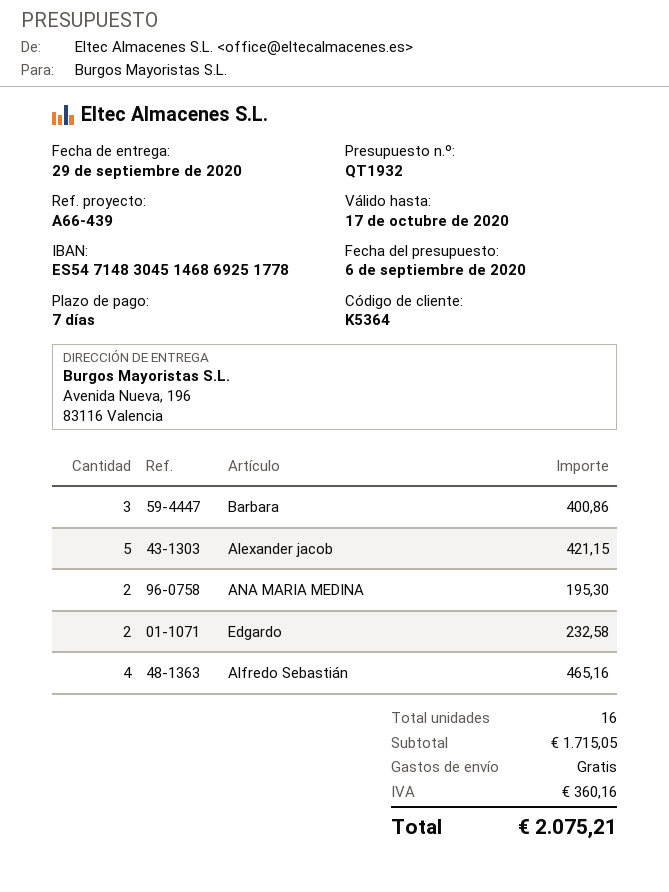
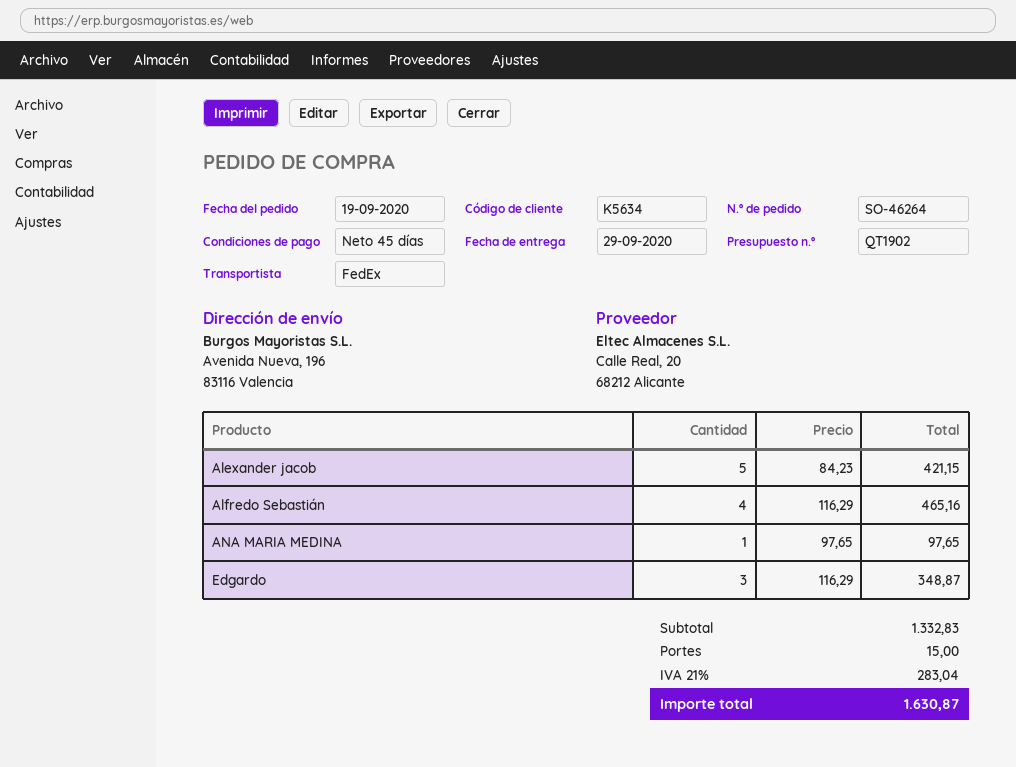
quote number: QT1932 -> QT1902
payment terms: 7 days -> 45 days
customer number: K5364 -> K5634
Barbara: 3 for 400.86 -> none
ANA MARIA MEDINA: 2 for 195.30 -> 1 for 97.65
Edgardo: 2 for 232.58 -> 3 for 348.87
subtotal: 1715.05 -> 1332.83
shipping: 0.00 -> 15.00
tax: 360.16 -> 283.04
total: 2075.21 -> 1630.87

